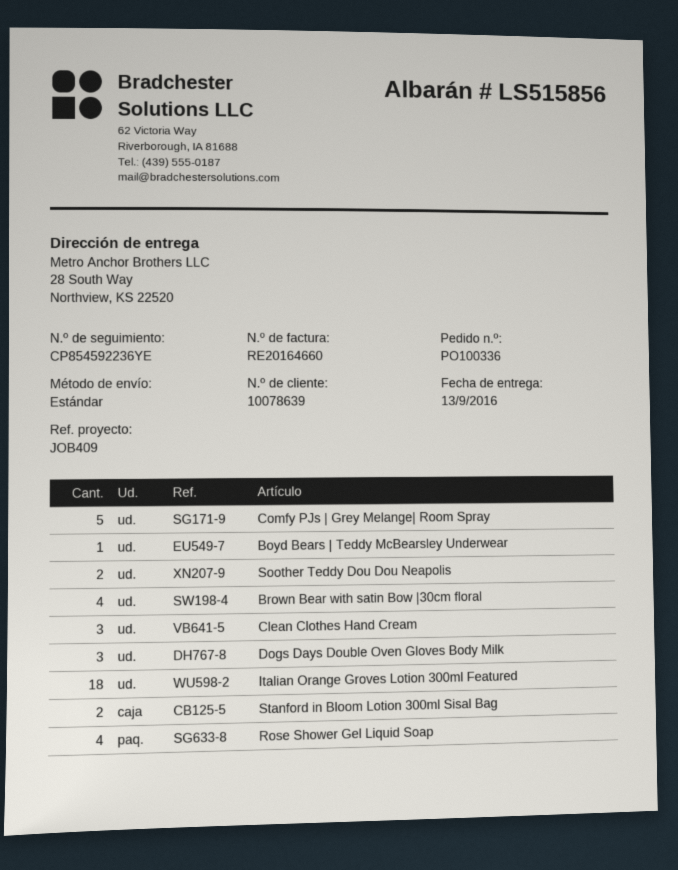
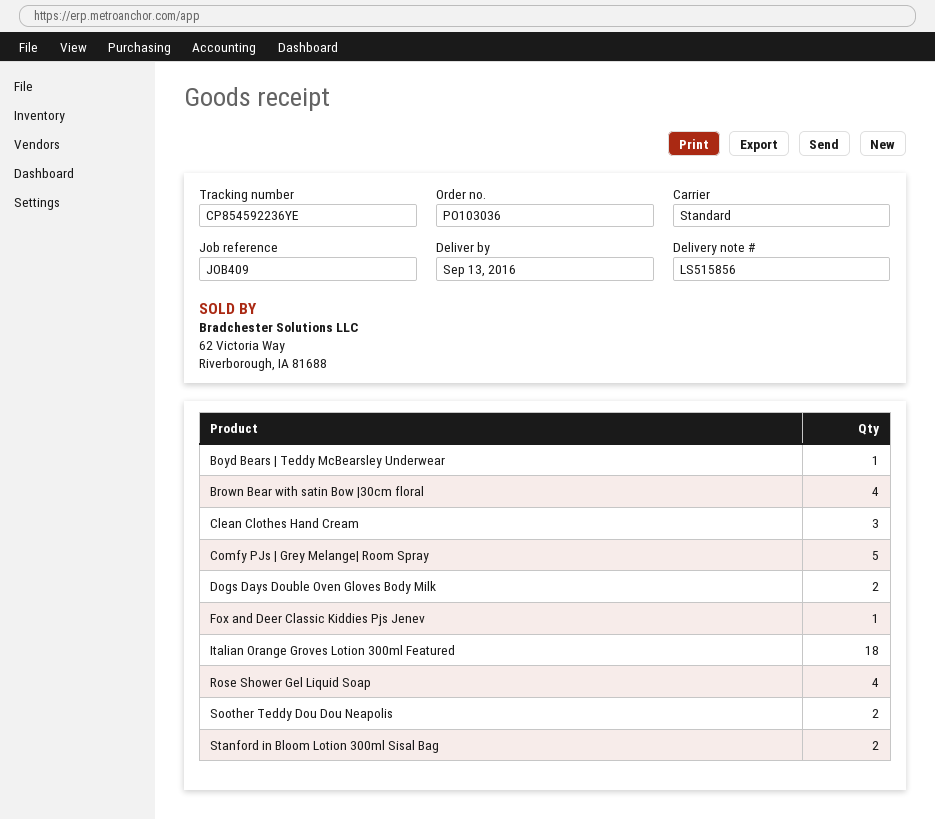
order number: PO100336 -> PO103036
Dogs Days Double Oven Gloves Body Milk: 3 -> 2
Fox and Deer Classic Kiddies Pjs Jenev: none -> 1

